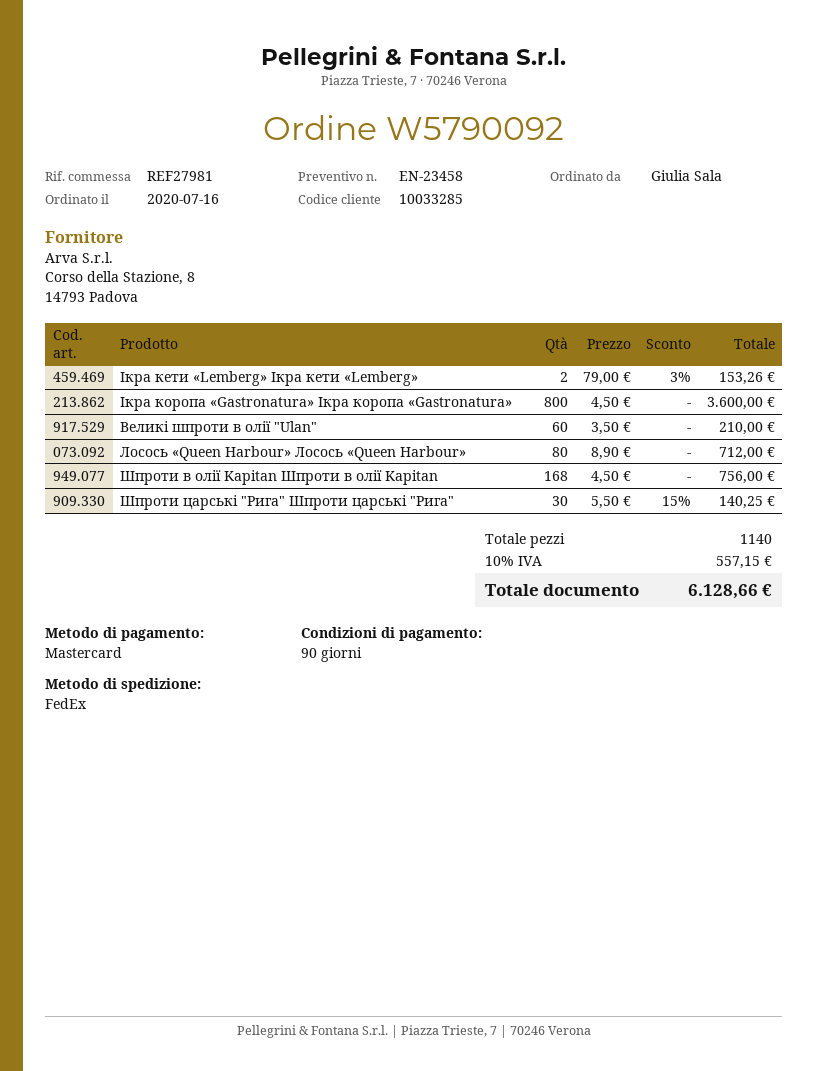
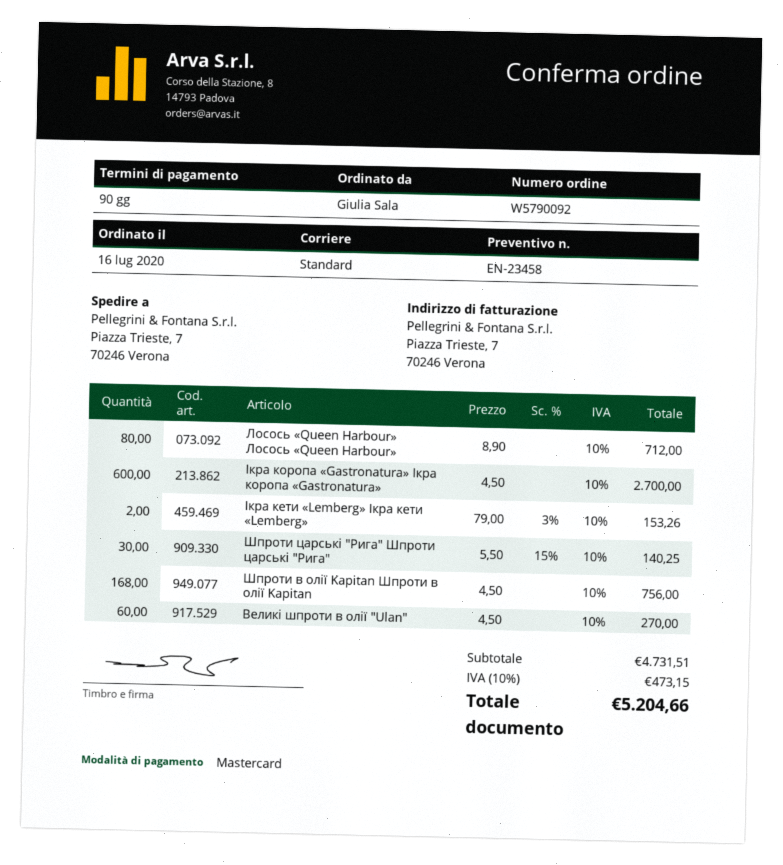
shipping method: FedEx -> standard
Ікра коропа «Gastronatura» Ікра коропа «Gastronatura»: 800 x 4.50 = 3600.00 -> 600 x 4.50 = 2700.00
Великі шпроти в олії "Ulan": 60 x 3.50 = 210.00 -> 60 x 4.50 = 270.00
tax: 10% = 557.15 -> 10% = 473.15
total: 6128.66 -> 5204.66

